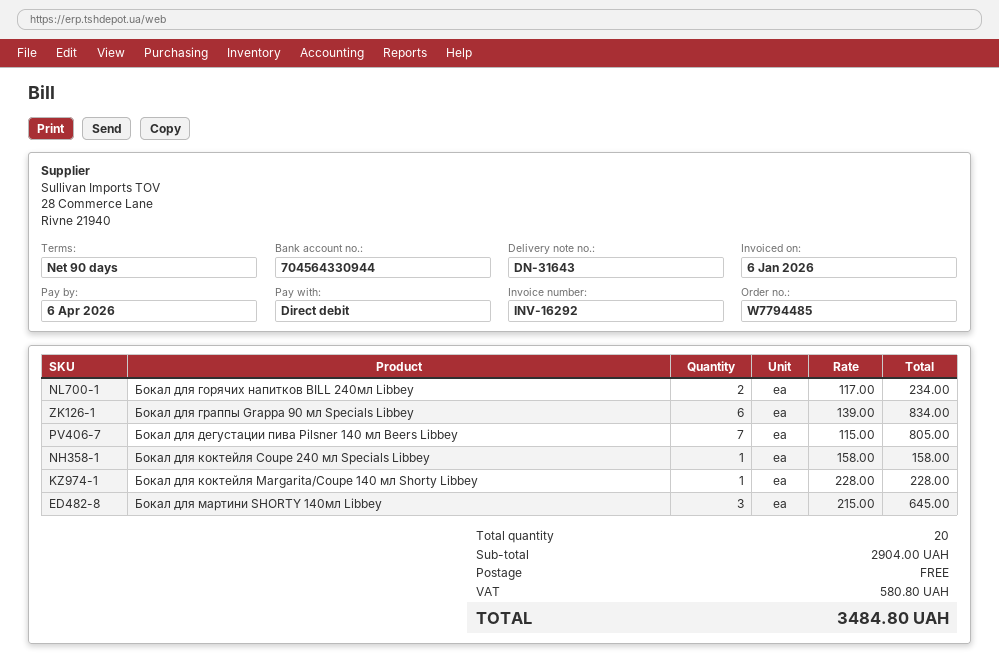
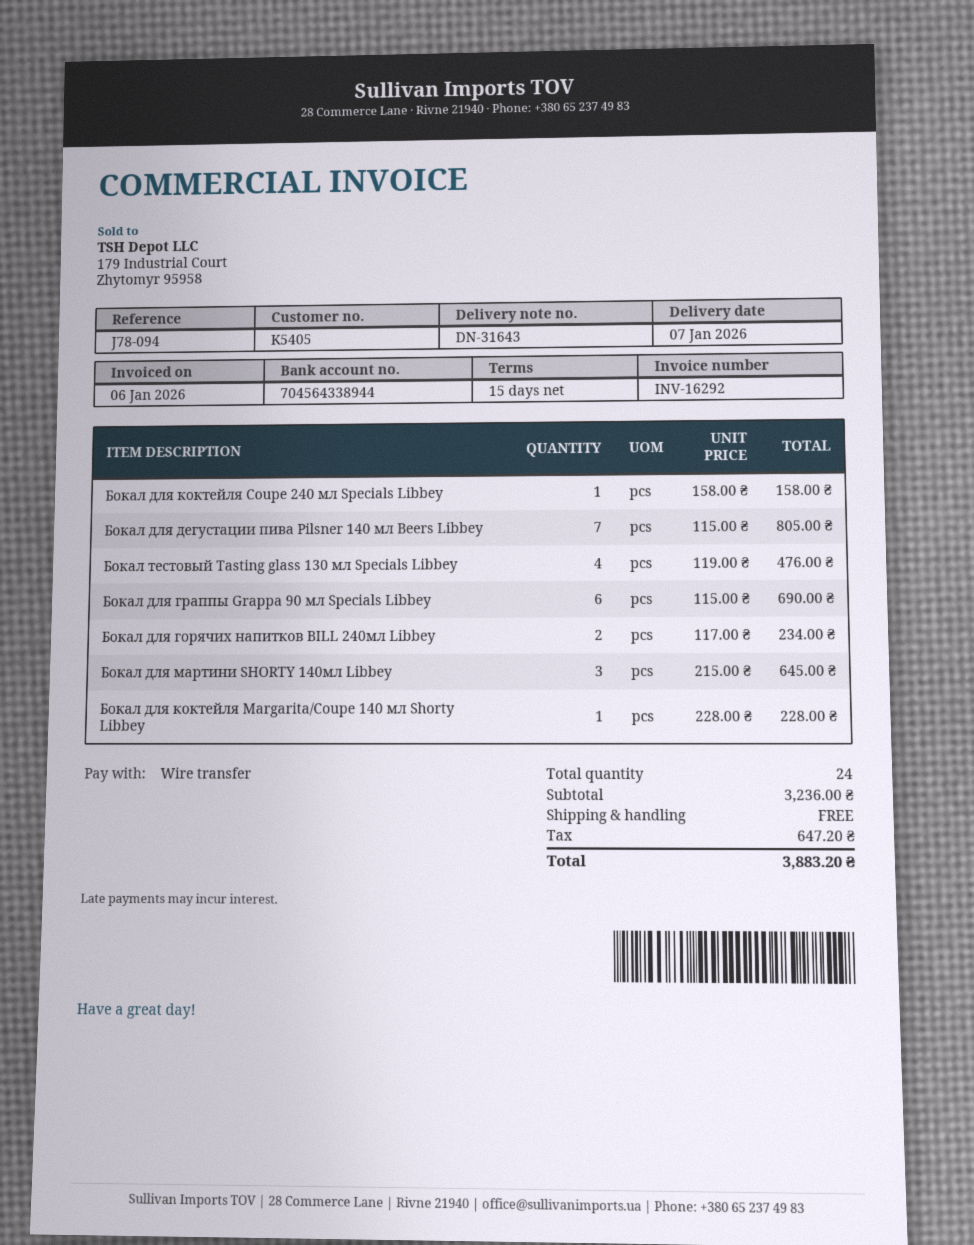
payment terms: 90 days -> 15 days
payment method: direct debit -> bank transfer
bank account: 704564330944 -> 704564338944
Бокал для граппы Grappa 90 мл Specials Libbey: 6 x 139.00 = 834.00 -> 6 x 115.00 = 690.00
Бокал тестовый Tasting glass 130 мл Specials Libbey: none -> 4 x 119.00 = 476.00
total quantity: 20 -> 24
subtotal: 2904.00 -> 3236.00
tax: 580.80 -> 647.20
total: 3484.80 -> 3883.20

